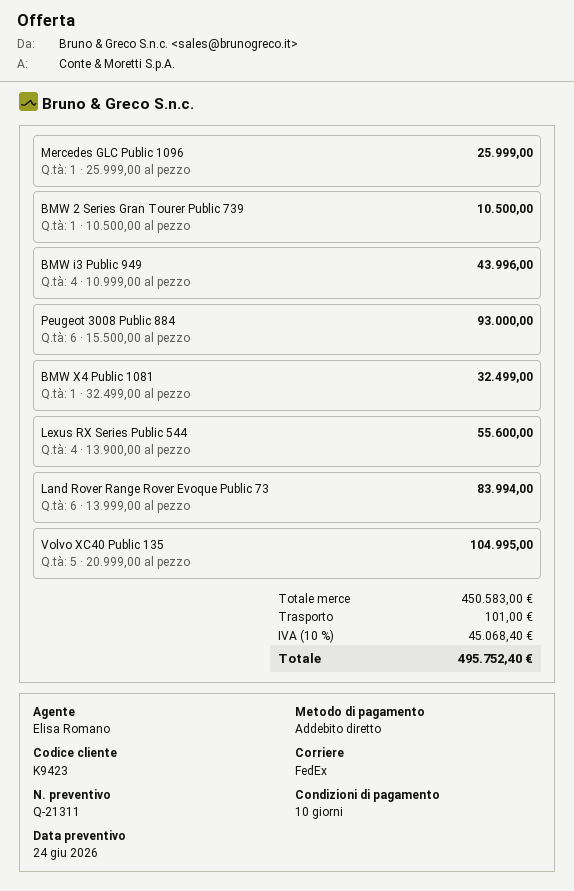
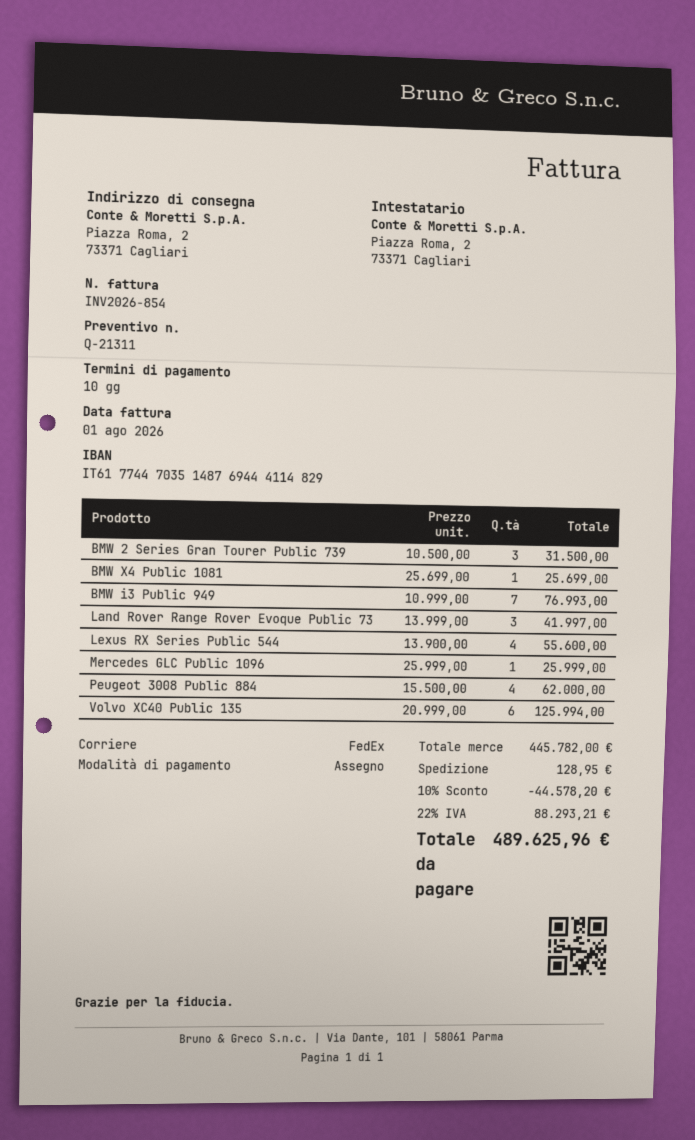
payment method: direct debit -> cheque
BMW 2 Series Gran Tourer Public 739: 1 x 10500.00 = 10500.00 -> 3 x 10500.00 = 31500.00
BMW i3 Public 949: 4 x 10999.00 = 43996.00 -> 7 x 10999.00 = 76993.00
Peugeot 3008 Public 884: 6 x 15500.00 = 93000.00 -> 4 x 15500.00 = 62000.00
BMW X4 Public 1081: 1 x 32499.00 = 32499.00 -> 1 x 25699.00 = 25699.00
Land Rover Range Rover Evoque Public 73: 6 x 13999.00 = 83994.00 -> 3 x 13999.00 = 41997.00
Volvo XC40 Public 135: 5 x 20999.00 = 104995.00 -> 6 x 20999.00 = 125994.00
subtotal: 450583.00 -> 445782.00
discount: none -> 10% = 44578.20
shipping: 101.00 -> 128.95
tax: 10% = 45068.40 -> 22% = 88293.21
total: 495752.40 -> 489625.96

